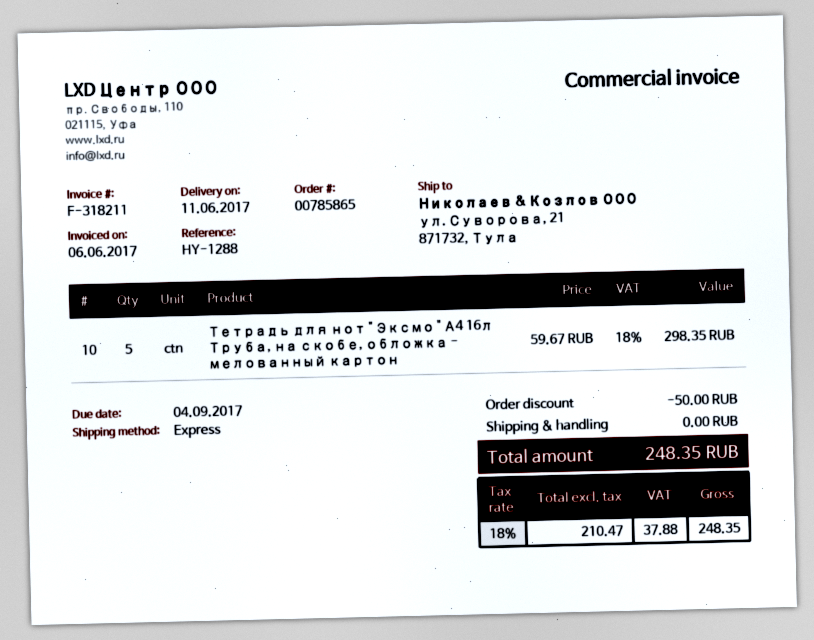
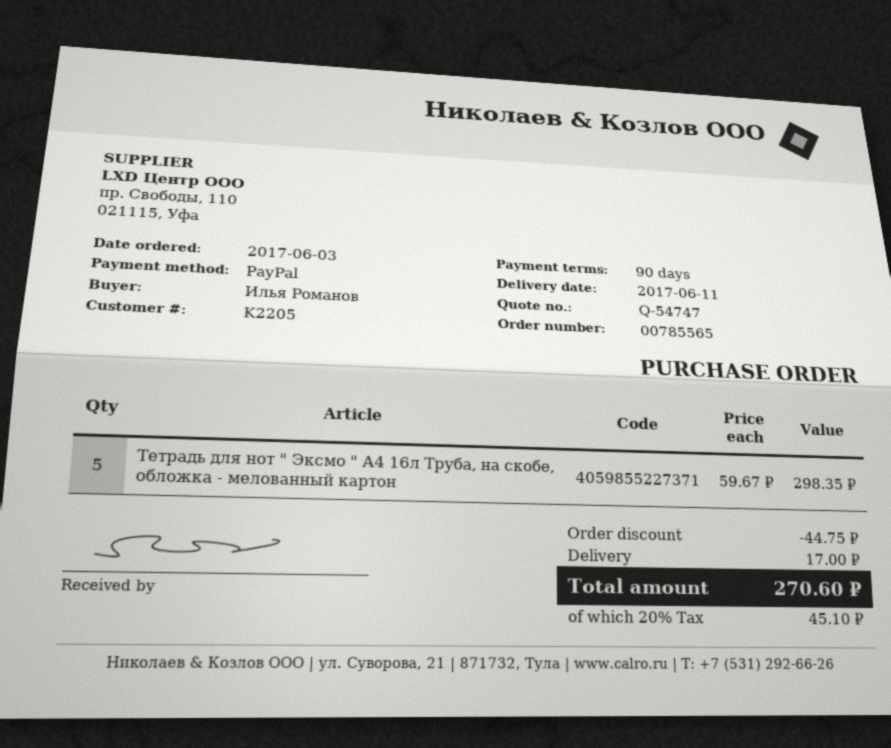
order number: 00785865 -> 00785565
discount: 50.00 -> 44.75
shipping: 0.00 -> 17.00
tax: 18% = 37.88 -> 20% = 45.10
total: 248.35 -> 270.60

